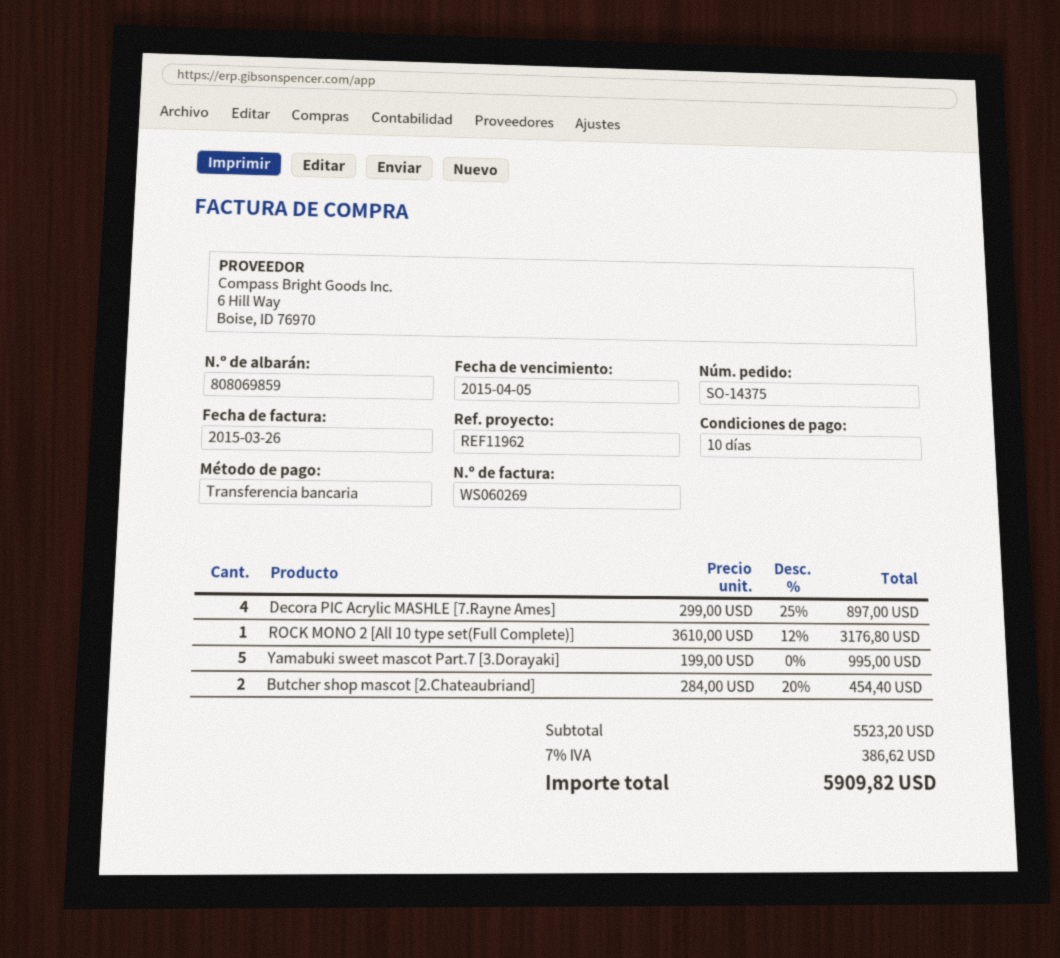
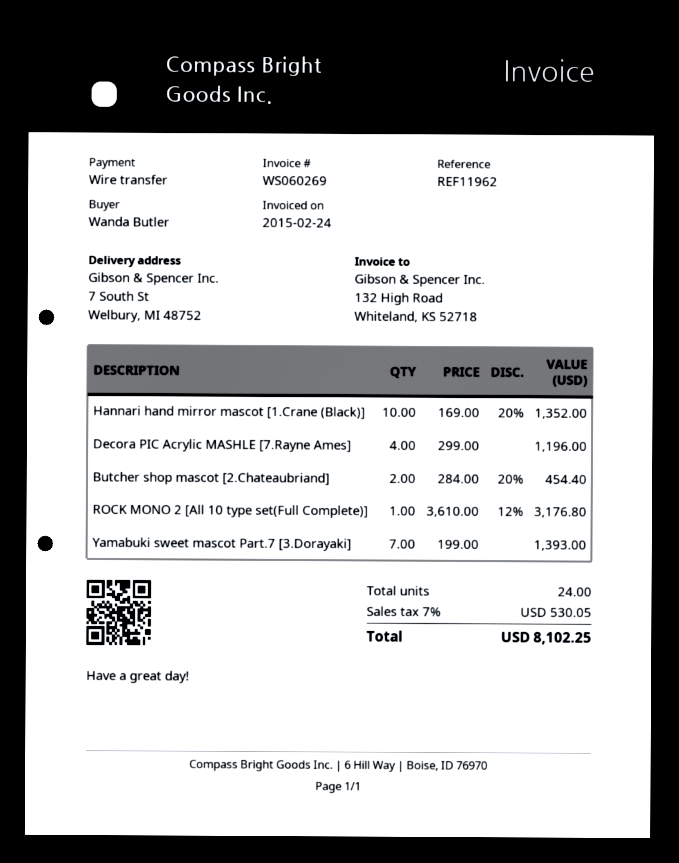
invoice date: 2015-03-26 -> 2015-02-24
Decora PIC Acrylic MASHLE [7.Rayne Ames]: 4 x 299.00 - 25% = 897.00 -> 4 x 299.00 = 1196.00
Yamabuki sweet mascot Part.7 [3.Dorayaki]: 5 x 199.00 = 995.00 -> 7 x 199.00 = 1393.00
Hannari hand mirror mascot [1.Crane (Black)]: none -> 10 x 169.00 - 20% = 1352.00
tax: 7% = 386.62 -> 7% = 530.05
total: 5909.82 -> 8102.25

